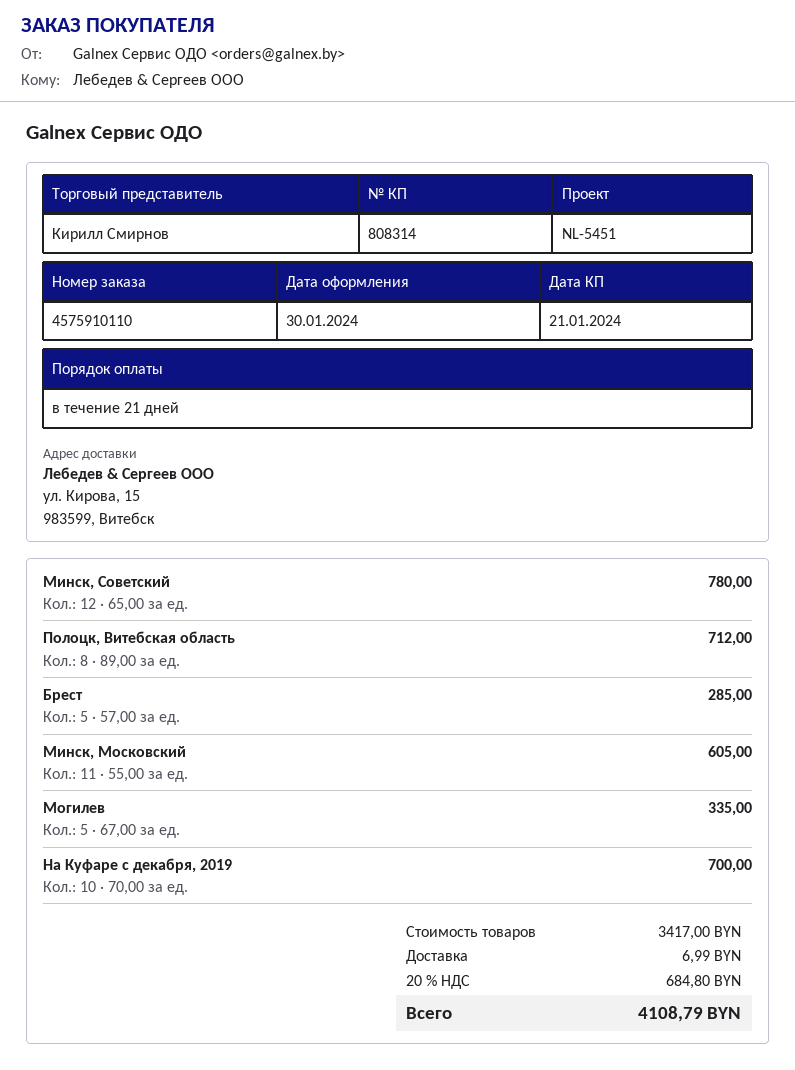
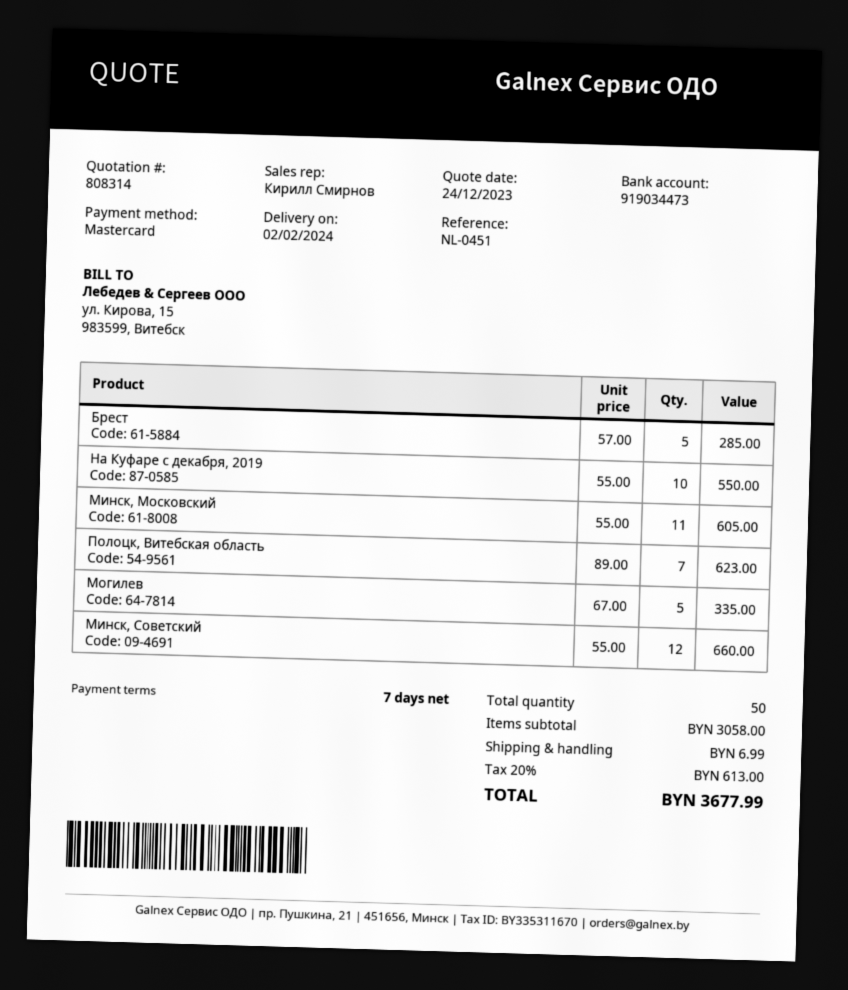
quote date: 2024-01-21 -> 2023-12-24
payment terms: 21 days -> 7 days
reference: NL-5451 -> NL-0451
Минск, Советский: 12 x 65.00 = 780.00 -> 12 x 55.00 = 660.00
Полоцк, Витебская область: 8 x 89.00 = 712.00 -> 7 x 89.00 = 623.00
На Куфаре с декабря, 2019: 10 x 70.00 = 700.00 -> 10 x 55.00 = 550.00
subtotal: 3417.00 -> 3058.00
tax: 20% = 684.80 -> 20% = 613.00
total: 4108.79 -> 3677.99

